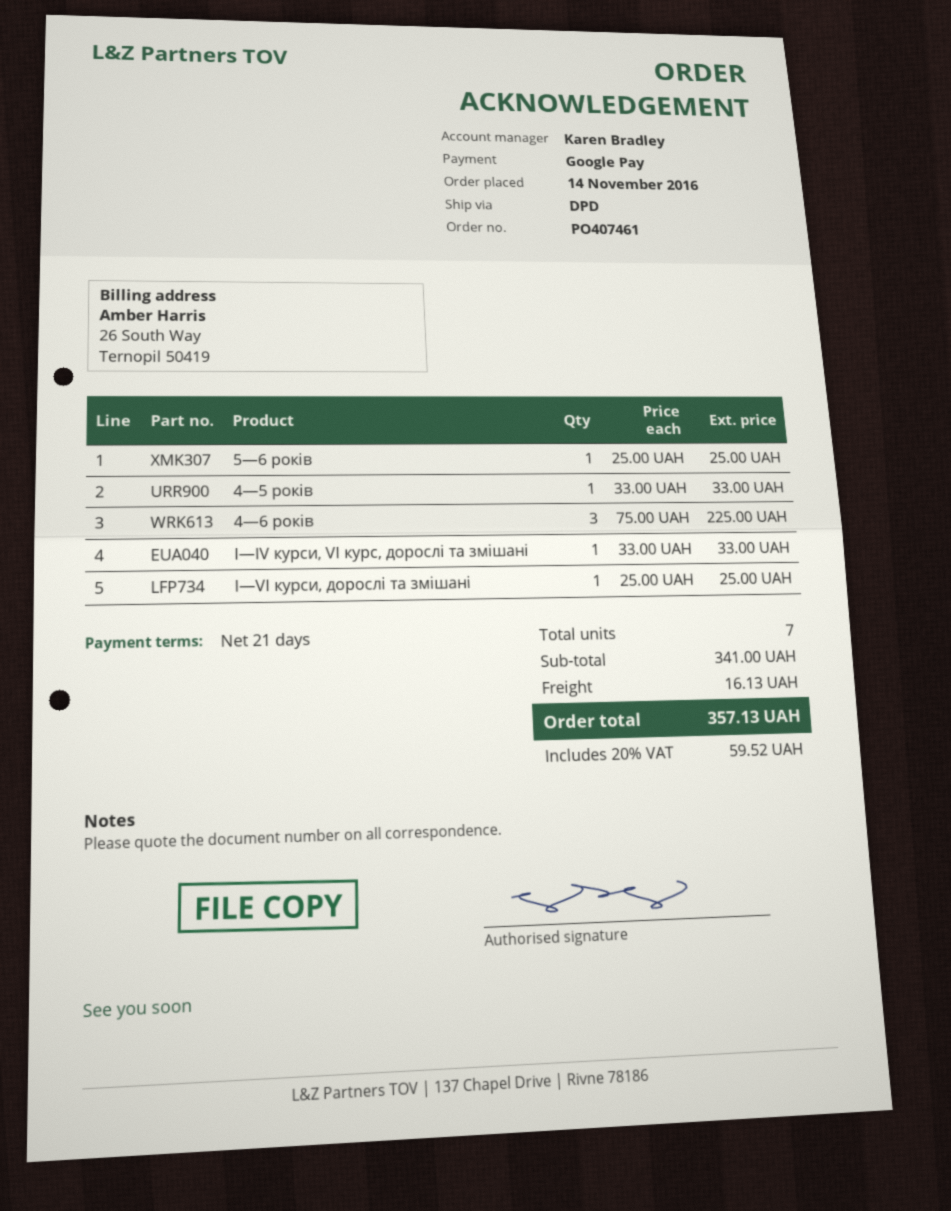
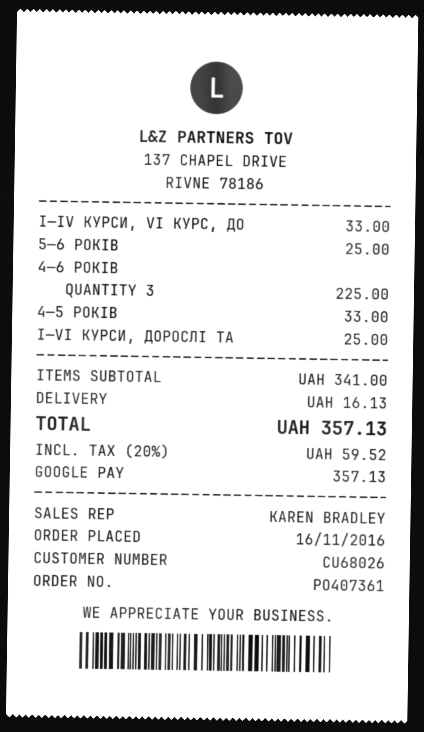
order number: PO407461 -> PO407361
order date: 2016-11-14 -> 2016-11-16

